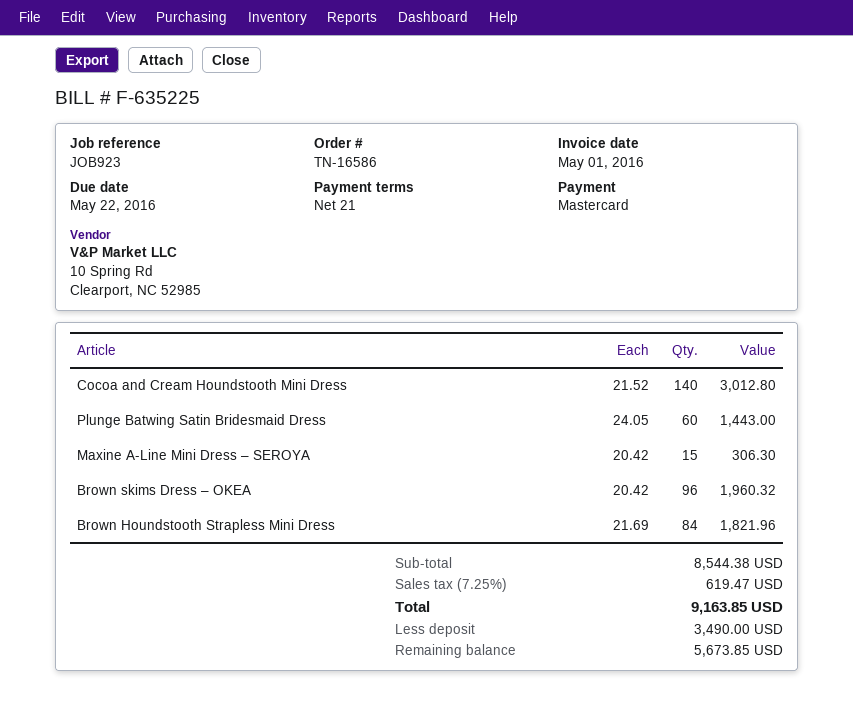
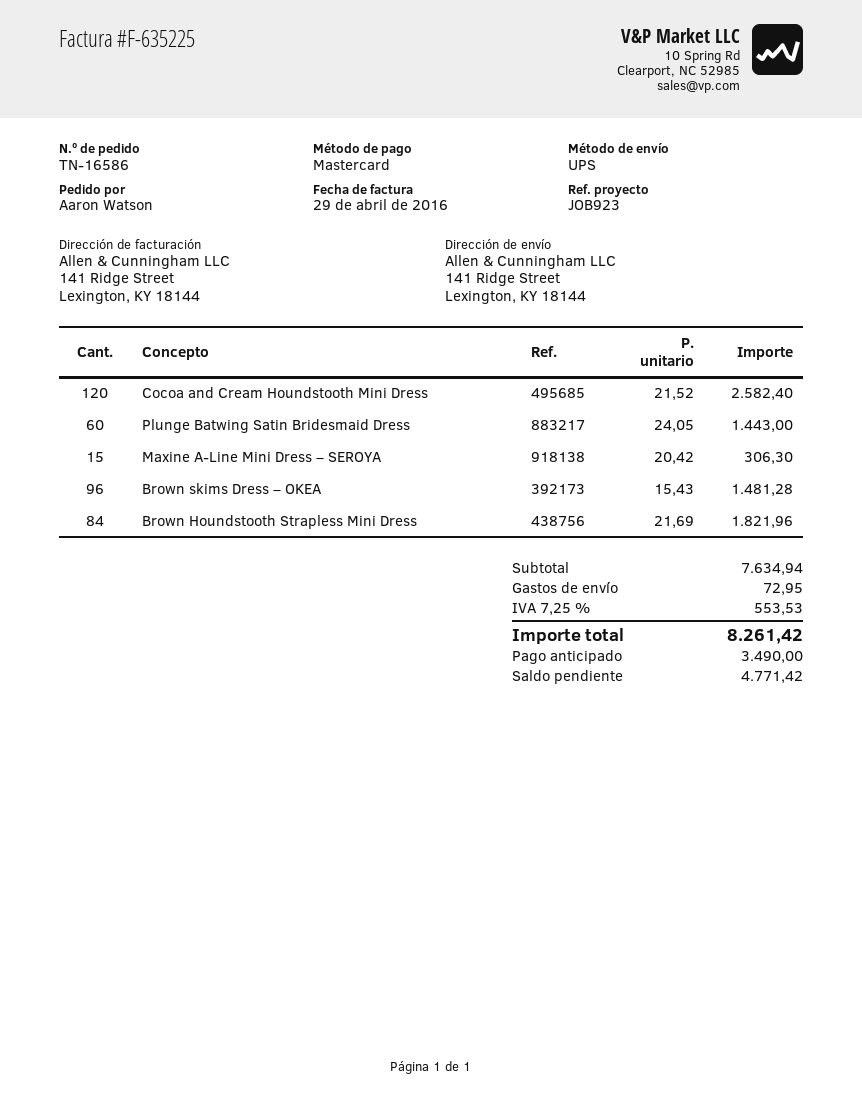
invoice date: 2016-05-01 -> 2016-04-29
Cocoa and Cream Houndstooth Mini Dress: 140 x 21.52 = 3012.80 -> 120 x 21.52 = 2582.40
Brown skims Dress – OKEA: 96 x 20.42 = 1960.32 -> 96 x 15.43 = 1481.28
subtotal: 8544.38 -> 7634.94
shipping: none -> 72.95
tax: 7.25% = 619.47 -> 7.25% = 553.53
total: 9163.85 -> 8261.42
balance: 5673.85 -> 4771.42

